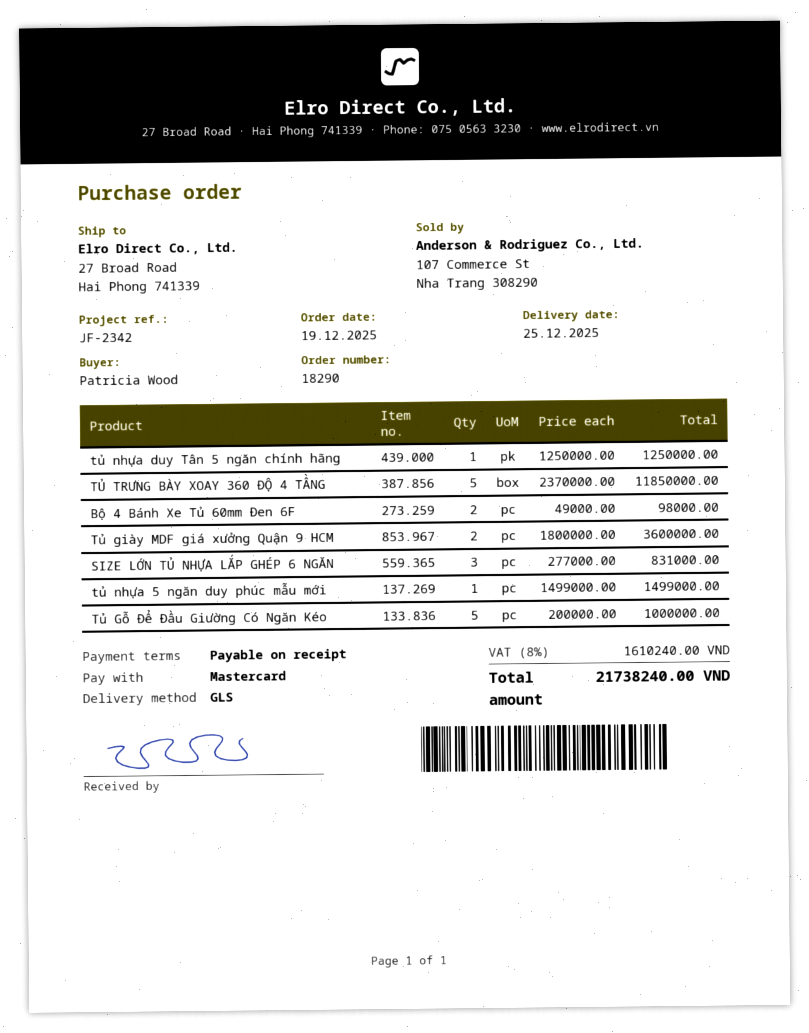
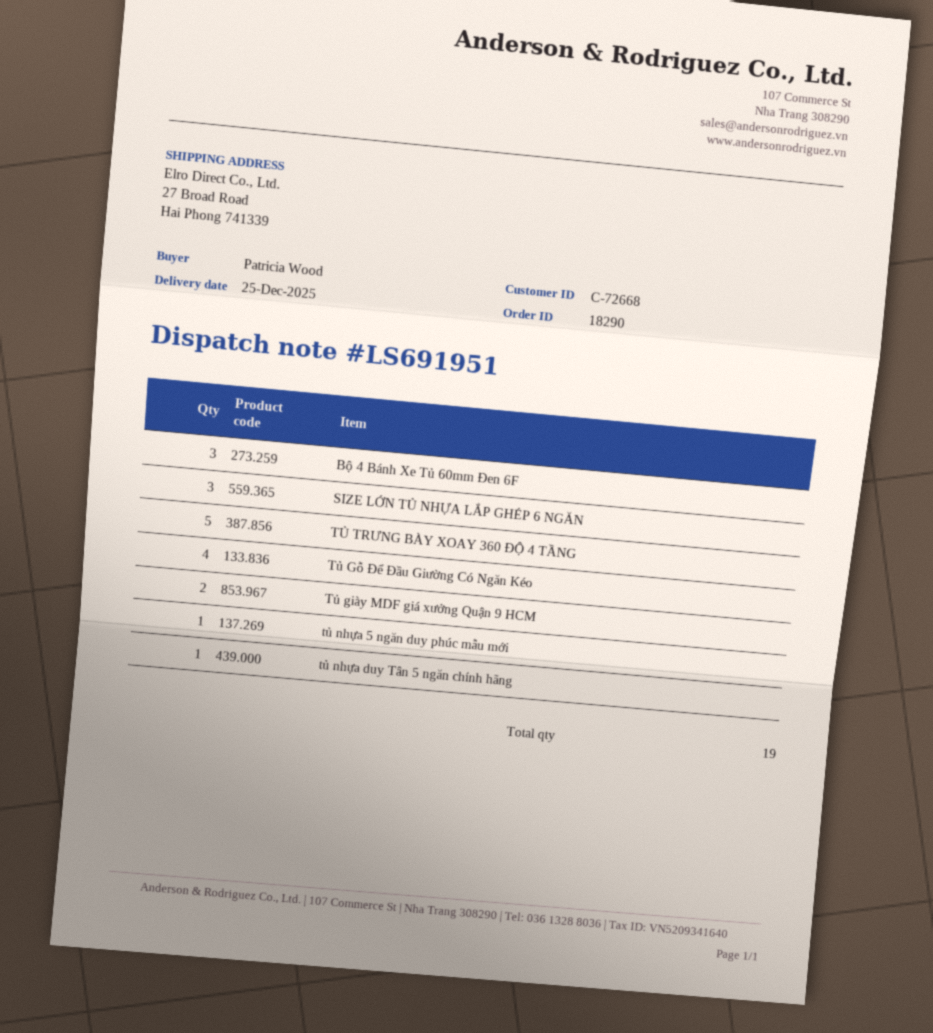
Bộ 4 Bánh Xe Tủ 60mm Đen 6F: 2 -> 3
Tủ Gỗ Để Đầu Giường Có Ngăn Kéo: 5 -> 4

